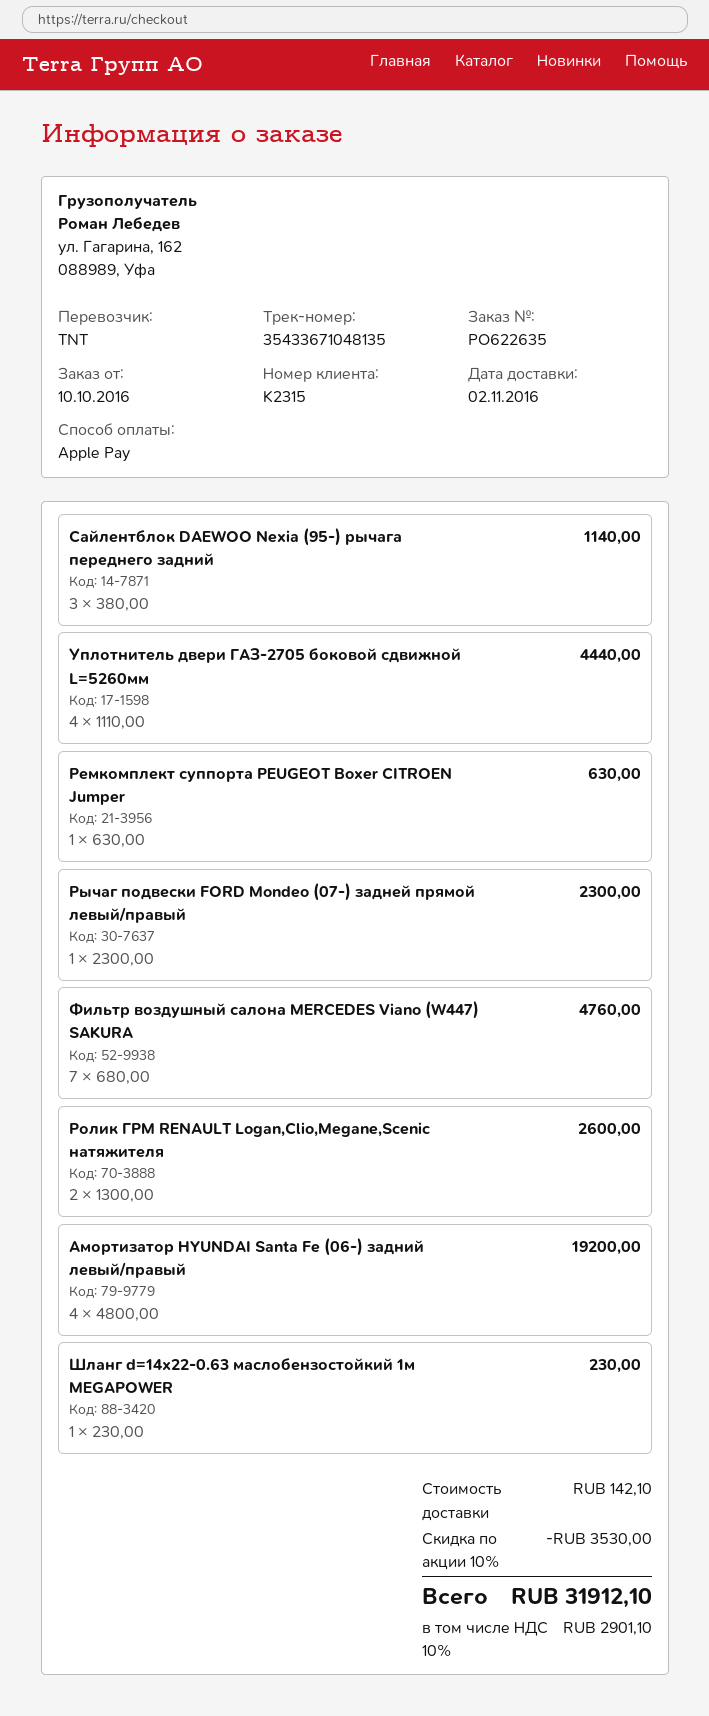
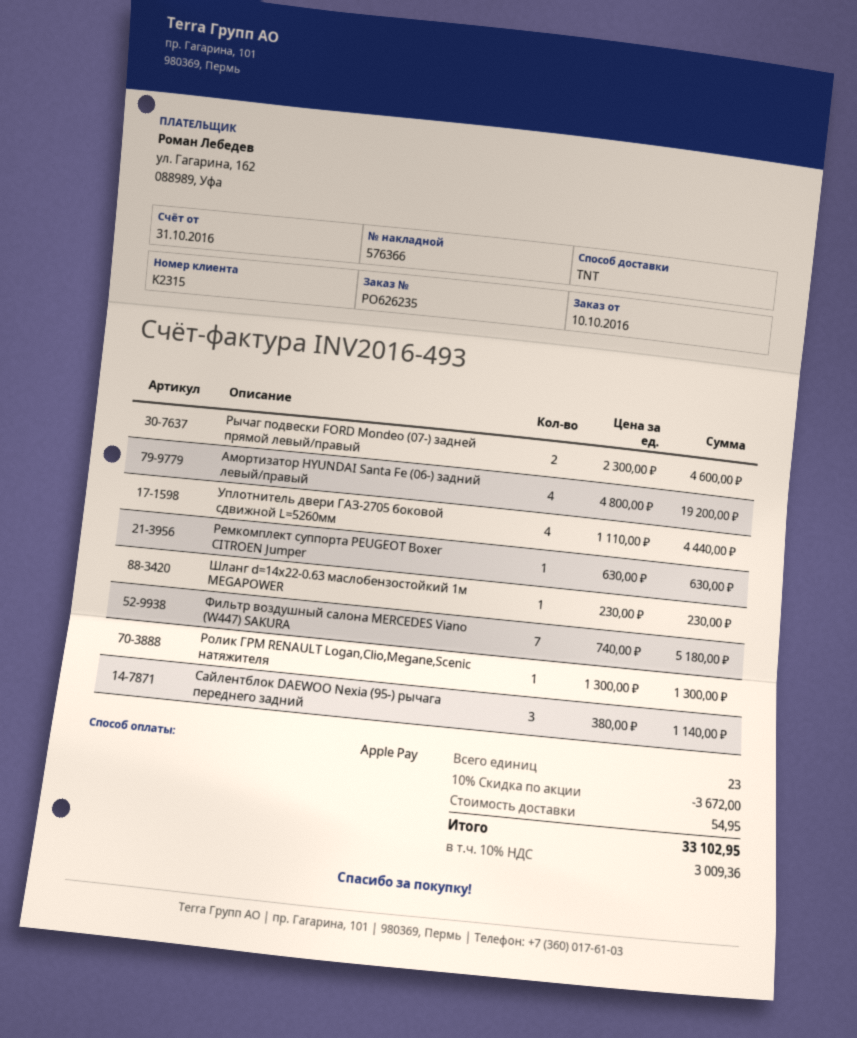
order number: PO622635 -> PO626235
Рычаг подвески FORD Mondeo (07-) задней прямой левый/правый: 1 x 2300.00 = 2300.00 -> 2 x 2300.00 = 4600.00
Фильтр воздушный салона MERCEDES Viano (W447) SAKURA: 7 x 680.00 = 4760.00 -> 7 x 740.00 = 5180.00
Ролик ГРМ RENAULT Logan,Clio,Megane,Scenic натяжителя: 2 x 1300.00 = 2600.00 -> 1 x 1300.00 = 1300.00
discount: 10% = 3530.00 -> 10% = 3672.00
shipping: 142.10 -> 54.95
tax: 10% = 2901.10 -> 10% = 3009.36
total: 31912.10 -> 33102.95

